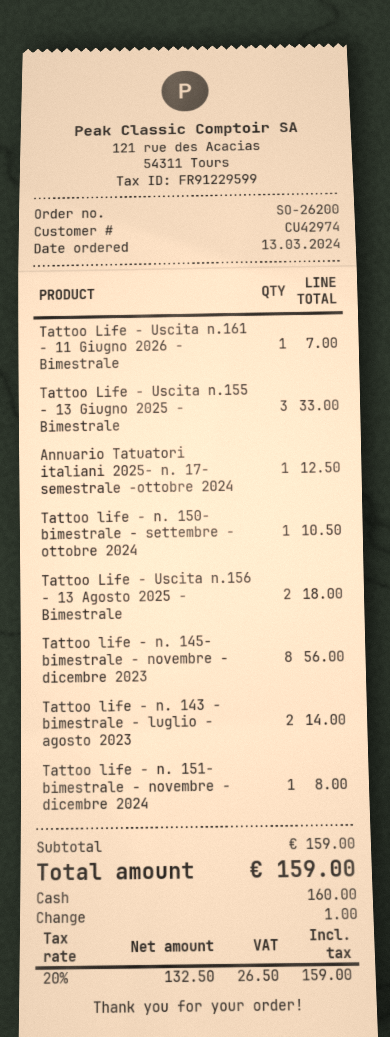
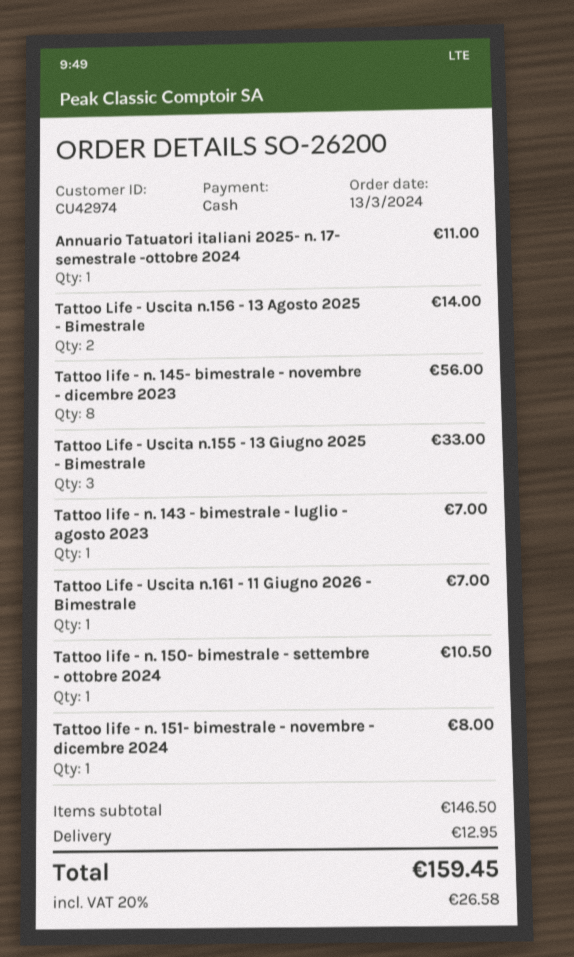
Annuario Tatuatori italiani 2025- n. 17- semestrale -ottobre 2024: 1 for 12.50 -> 1 for 11.00
Tattoo Life - Uscita n.156 - 13 Agosto 2025 - Bimestrale: 2 for 18.00 -> 2 for 14.00
Tattoo life - n. 143 - bimestrale - luglio - agosto 2023: 2 for 14.00 -> 1 for 7.00
subtotal: 159.00 -> 146.50
shipping: none -> 12.95
tax: 20% = 26.50 -> 20% = 26.58
total: 159.00 -> 159.45

